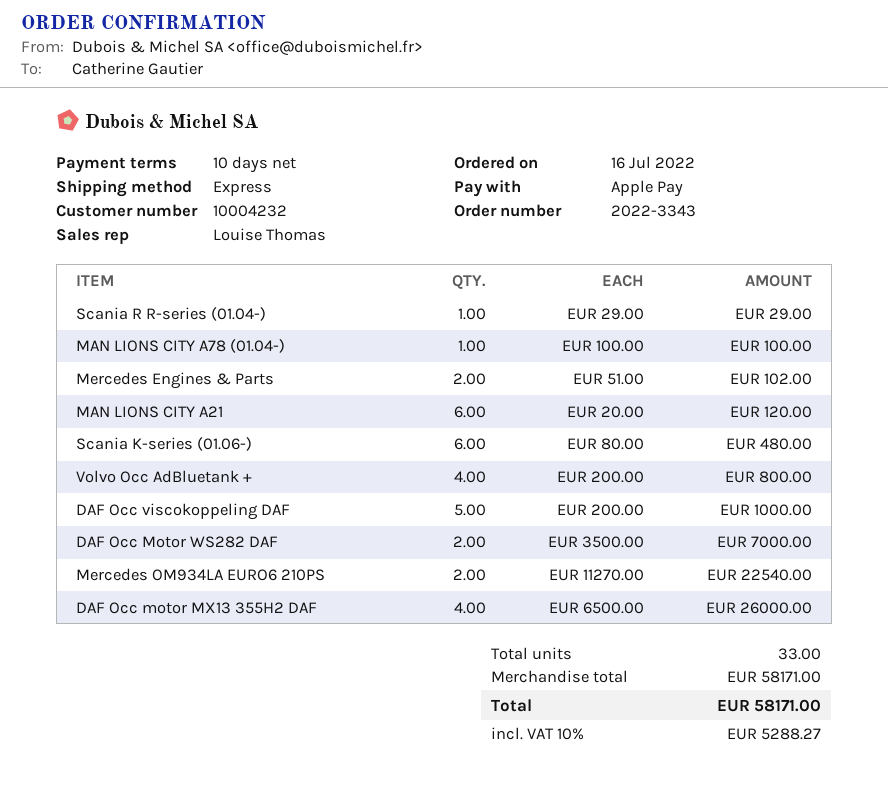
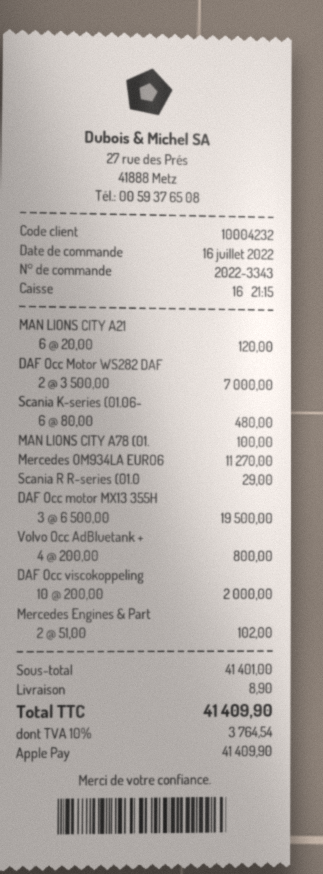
DAF Occ viscokoppeling DAF: 5 x 200.00 = 1000.00 -> 10 x 200.00 = 2000.00
Mercedes OM934LA EURO6 210PS: 2 x 11270.00 = 22540.00 -> 1 x 11270.00 = 11270.00
DAF Occ motor MX13 355H2 DAF: 4 x 6500.00 = 26000.00 -> 3 x 6500.00 = 19500.00
subtotal: 58171.00 -> 41401.00
shipping: none -> 8.90
tax: 10% = 5288.27 -> 10% = 3764.54
total: 58171.00 -> 41409.90

